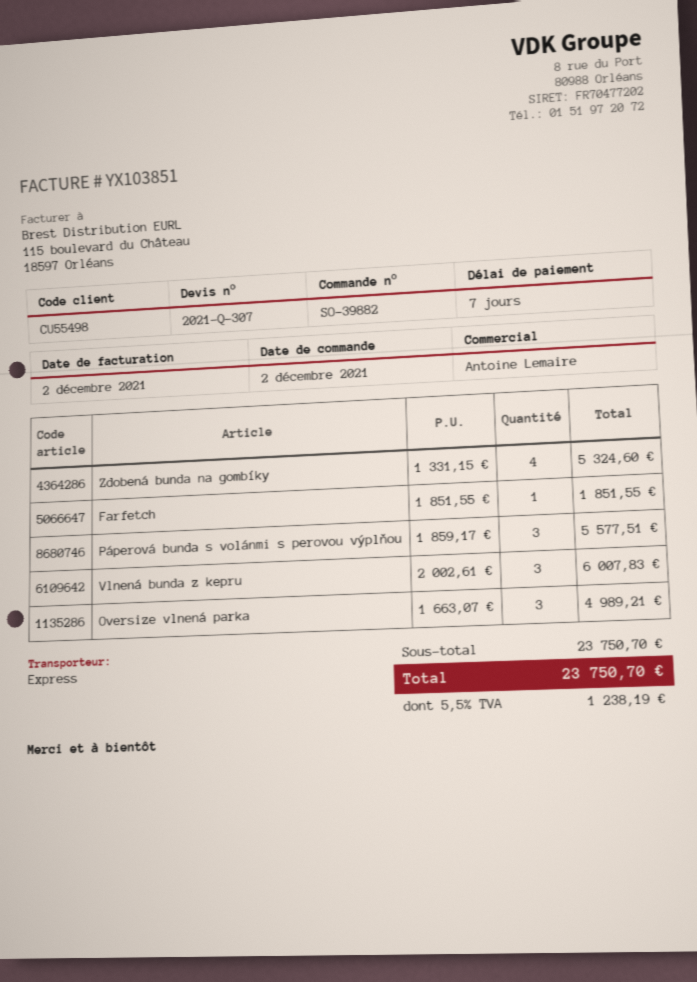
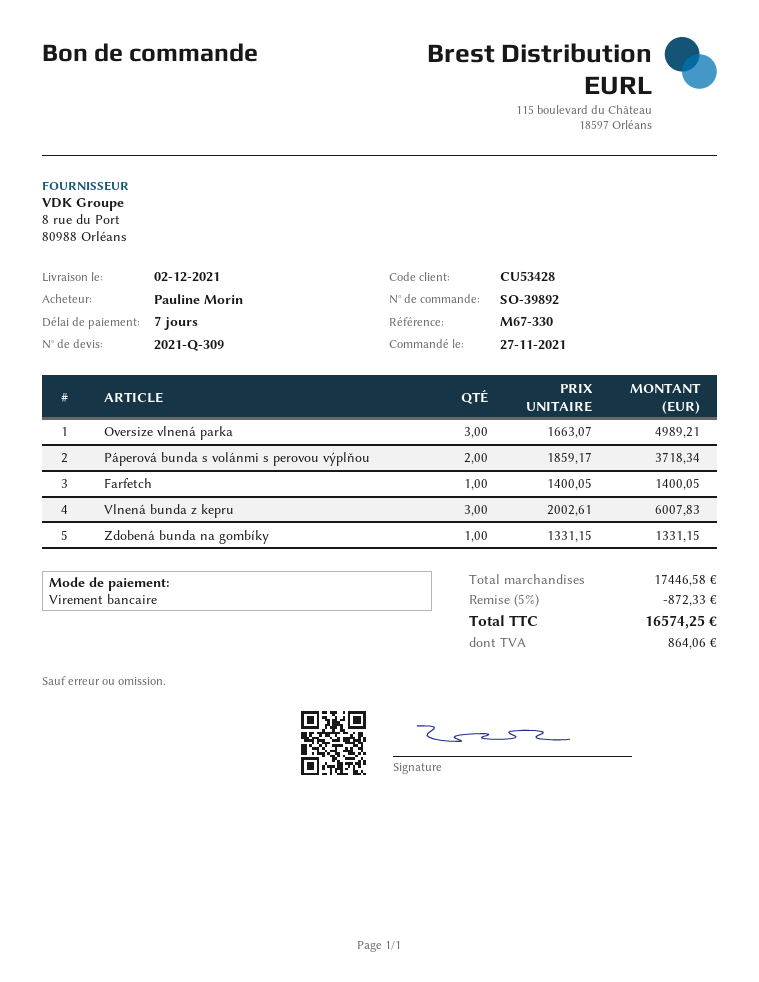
quote number: 2021-Q-307 -> 2021-Q-309
order number: SO-39882 -> SO-39892
order date: 2021-12-02 -> 2021-11-27
customer number: CU55498 -> CU53428
Zdobená bunda na gombíky: 4 x 1331.15 = 5324.60 -> 1 x 1331.15 = 1331.15
Farfetch: 1 x 1851.55 = 1851.55 -> 1 x 1400.05 = 1400.05
Páperová bunda s volánmi s perovou výplňou: 3 x 1859.17 = 5577.51 -> 2 x 1859.17 = 3718.34
subtotal: 23750.70 -> 17446.58
discount: none -> 5% = 872.33
tax: 1238.19 -> 864.06
total: 23750.70 -> 16574.25

